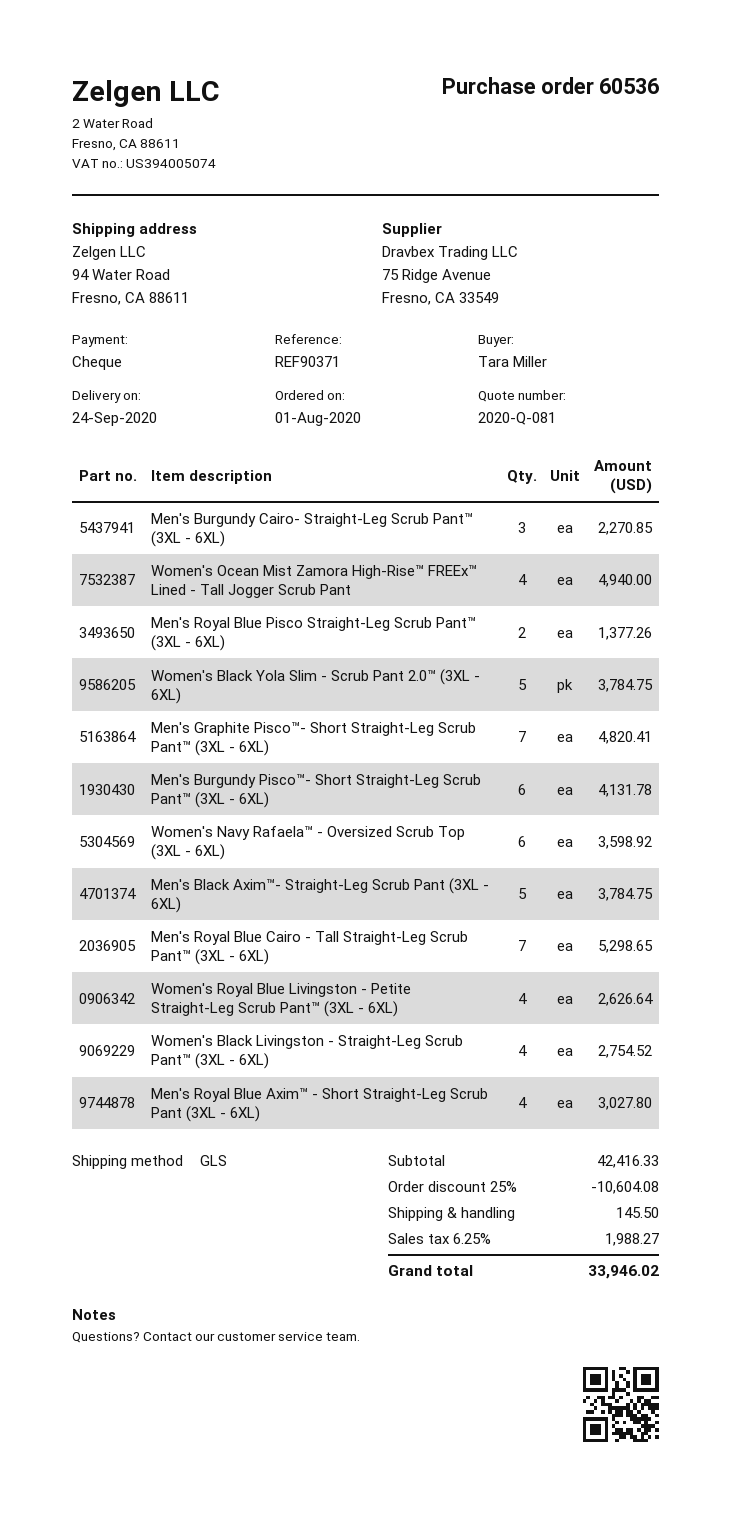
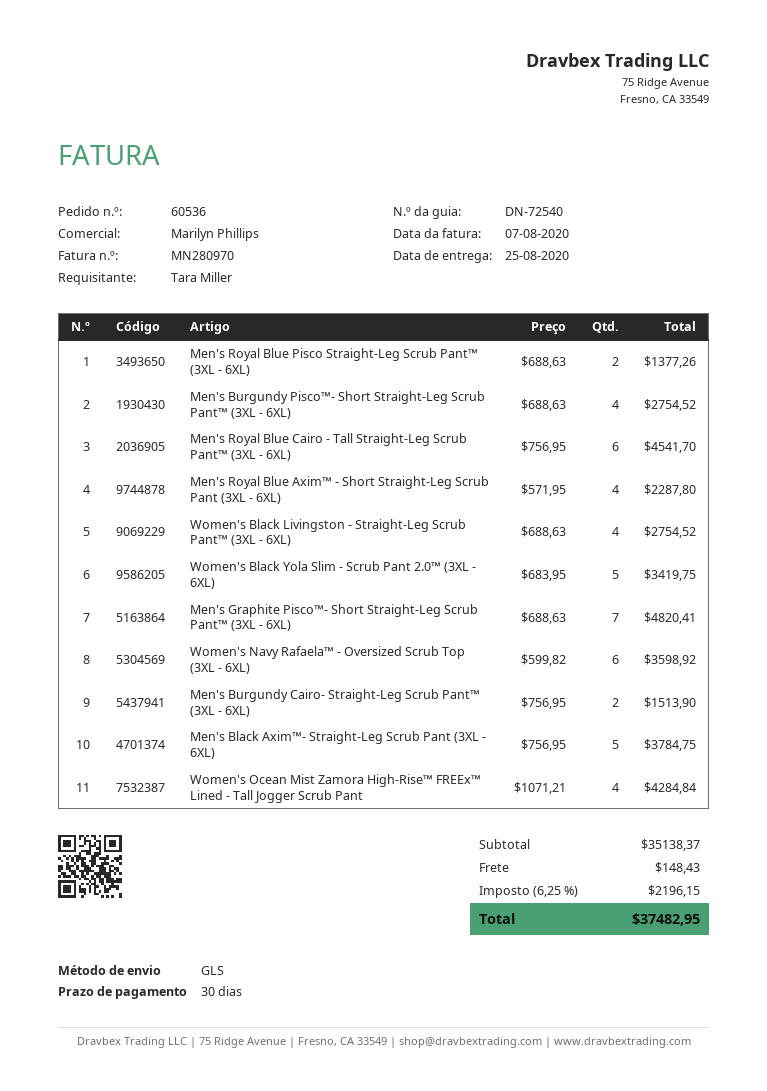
delivery date: 2020-09-24 -> 2020-08-25
Men's Burgundy Cairo- Straight-Leg Scrub Pant™ (3XL - 6XL): 3 for 2270.85 -> 2 for 1513.90
Women's Ocean Mist Zamora High-Rise™ FREEx™ Lined - Tall Jogger Scrub Pant: 4 for 4940.00 -> 4 for 4284.84
Women's Black Yola Slim - Scrub Pant 2.0™ (3XL - 6XL): 5 for 3784.75 -> 5 for 3419.75
Men's Burgundy Pisco™- Short Straight-Leg Scrub Pant™ (3XL - 6XL): 6 for 4131.78 -> 4 for 2754.52
Men's Royal Blue Cairo - Tall Straight-Leg Scrub Pant™ (3XL - 6XL): 7 for 5298.65 -> 6 for 4541.70
Women's Royal Blue Livingston - Petite Straight-Leg Scrub Pant™ (3XL - 6XL): 4 for 2626.64 -> none
Men's Royal Blue Axim™ - Short Straight-Leg Scrub Pant (3XL - 6XL): 4 for 3027.80 -> 4 for 2287.80
subtotal: 42416.33 -> 35138.37
discount: 25% = 10604.08 -> none
shipping: 145.50 -> 148.43
tax: 6.25% = 1988.27 -> 6.25% = 2196.15
total: 33946.02 -> 37482.95

